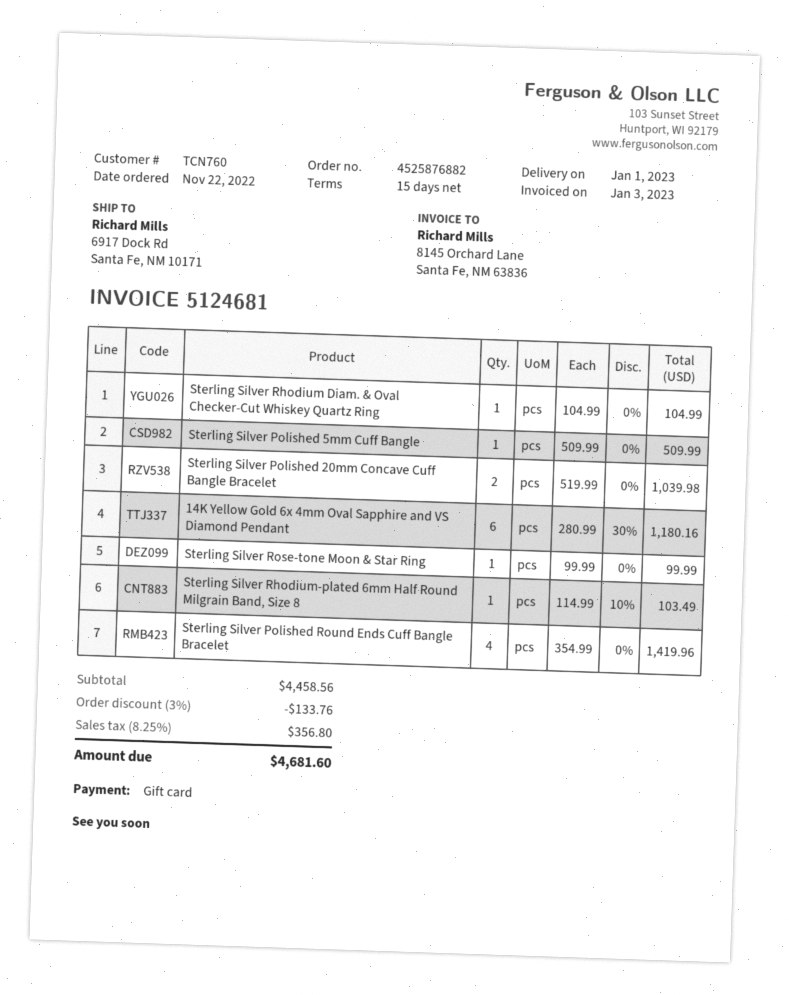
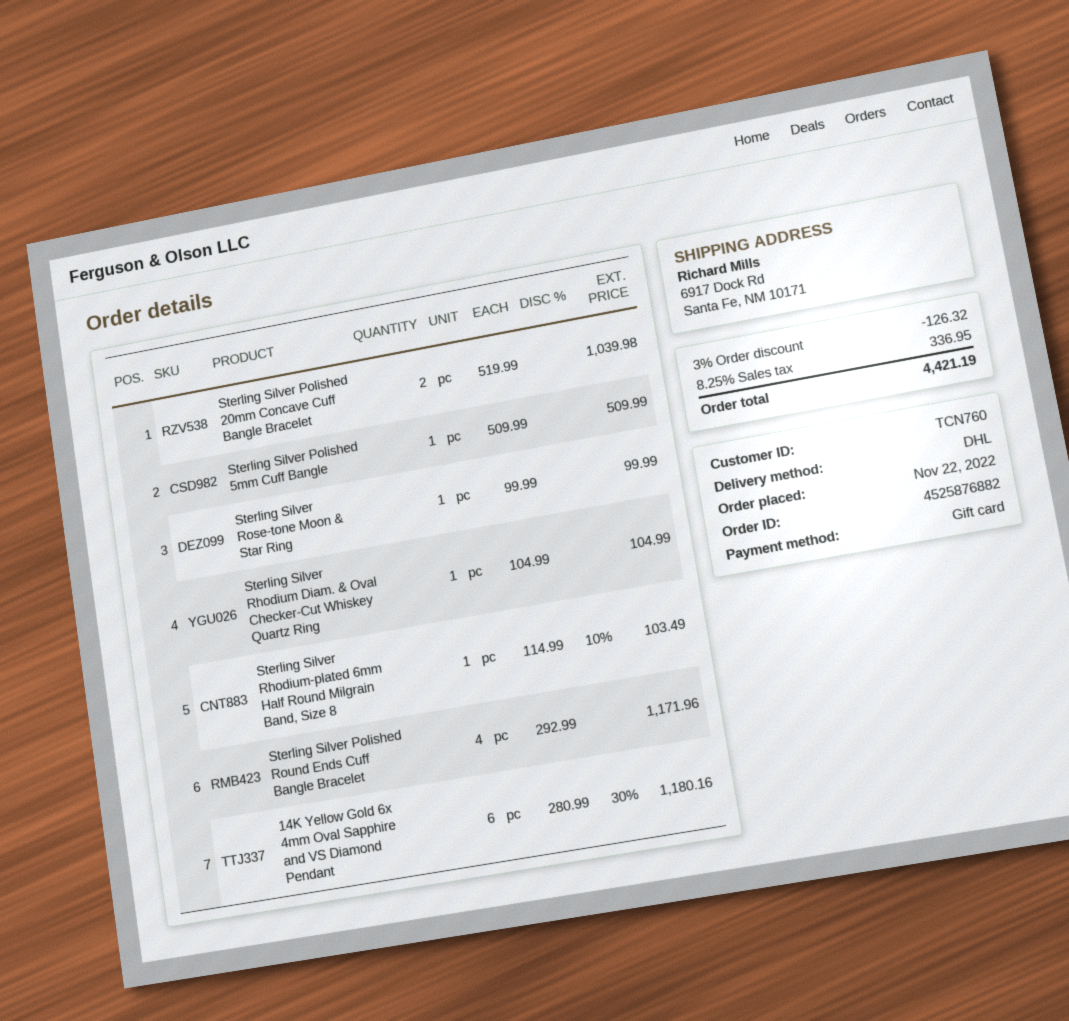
Sterling Silver Polished Round Ends Cuff Bangle Bracelet: 4 x 354.99 = 1419.96 -> 4 x 292.99 = 1171.96
discount: 3% = 133.76 -> 3% = 126.32
tax: 8.25% = 356.80 -> 8.25% = 336.95
total: 4681.60 -> 4421.19

